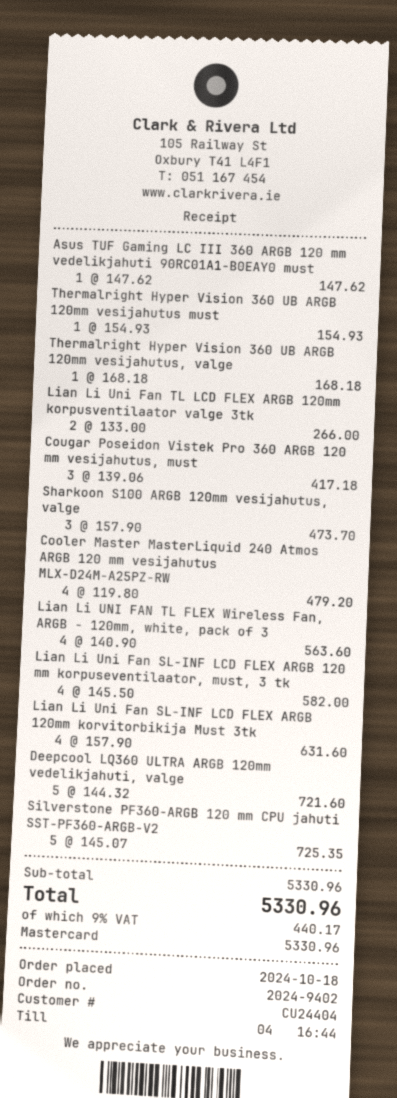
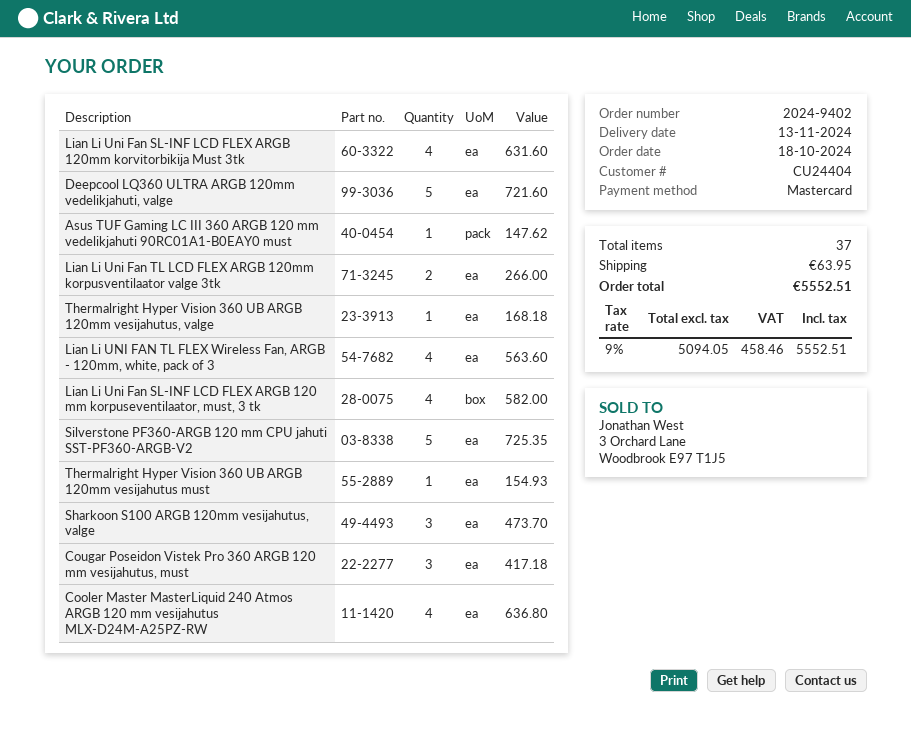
Cooler Master MasterLiquid 240 Atmos ARGB 120 mm vesijahutus MLX-D24M-A25PZ-RW: 4 for 479.20 -> 4 for 636.80
shipping: none -> 63.95
tax: 9% = 440.17 -> 9% = 458.46
total: 5330.96 -> 5552.51

